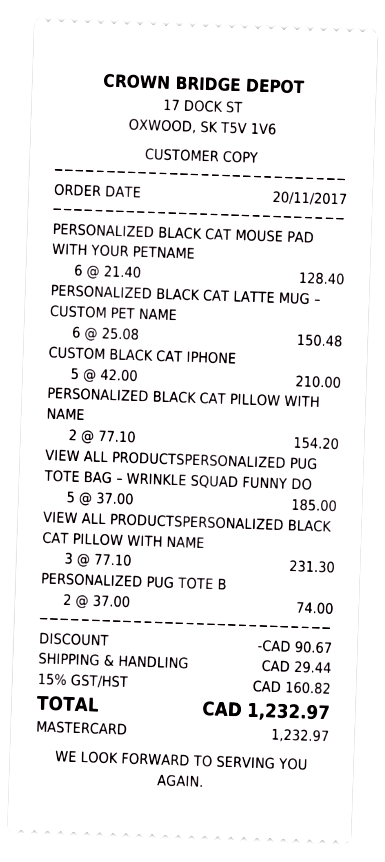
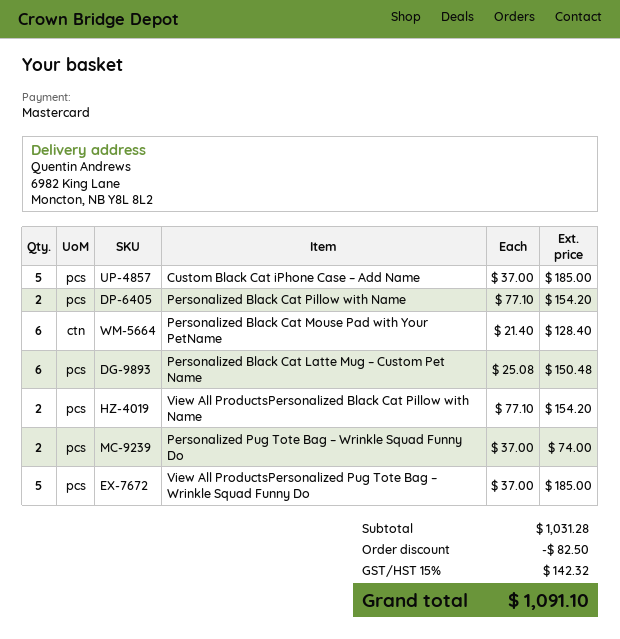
CUSTOM BLACK CAT IPHONE: 5 x 42.00 = 210.00 -> 5 x 37.00 = 185.00
VIEW ALL PRODUCTSPERSONALIZED BLACK CAT PILLOW WITH NAME: 3 x 77.10 = 231.30 -> 2 x 77.10 = 154.20
discount: 90.67 -> 82.50
shipping: 29.44 -> none
tax: 15% = 160.82 -> 15% = 142.32
total: 1232.97 -> 1091.10

